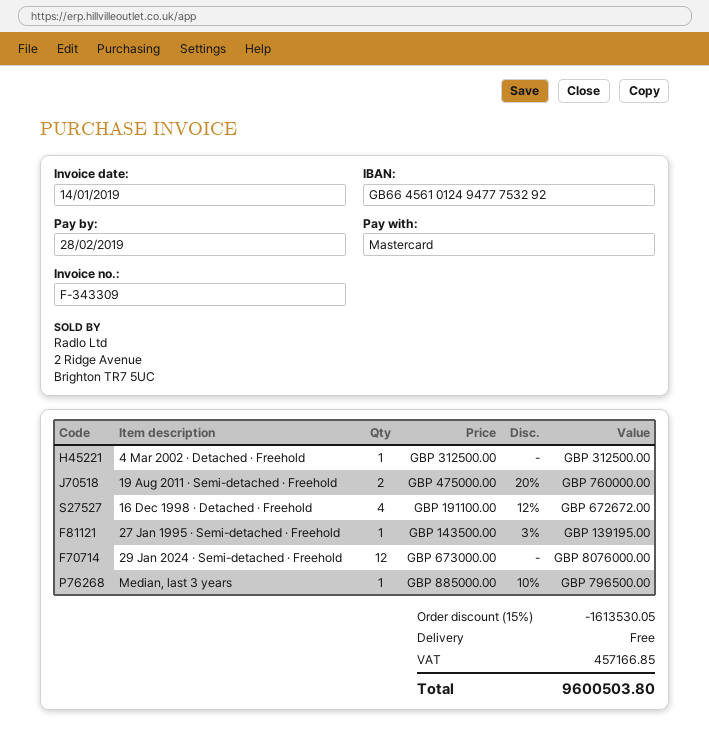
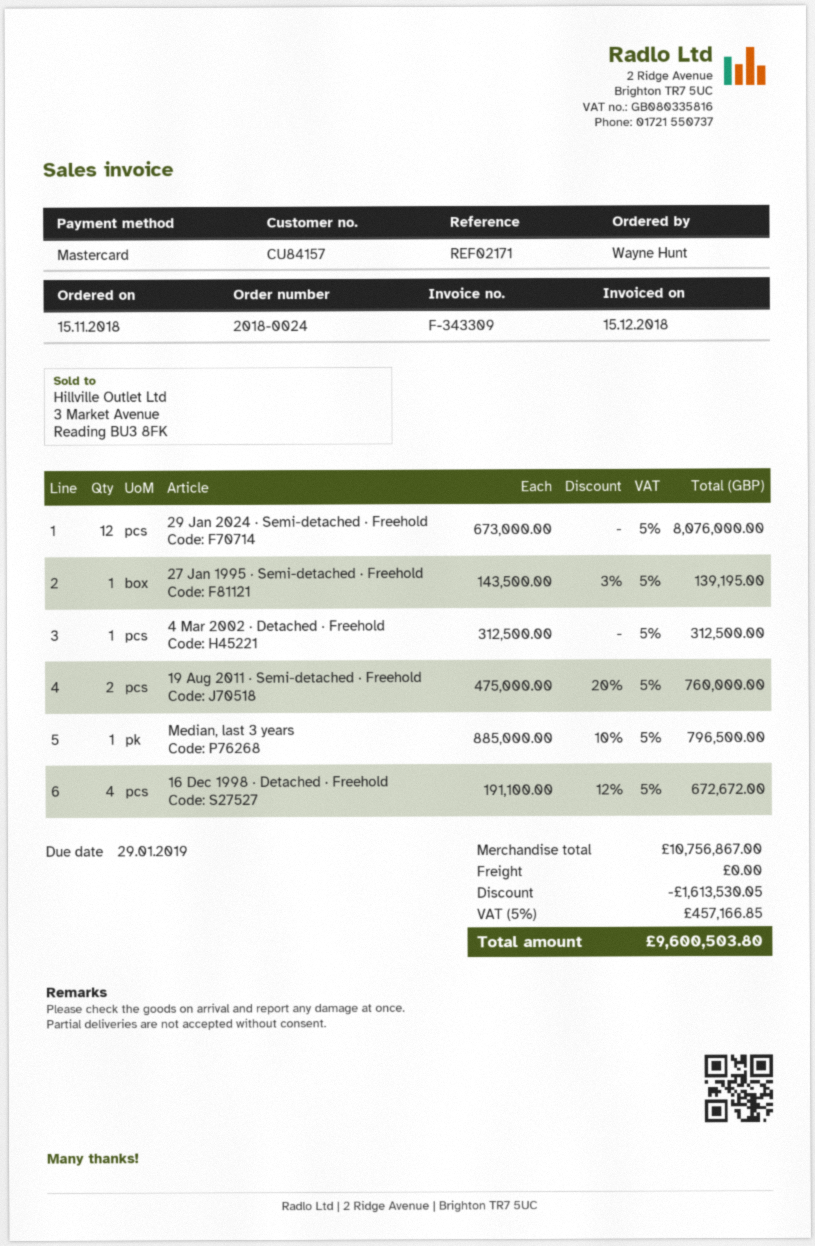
invoice date: 2019-01-14 -> 2018-12-15
due date: 2019-02-28 -> 2019-01-29

